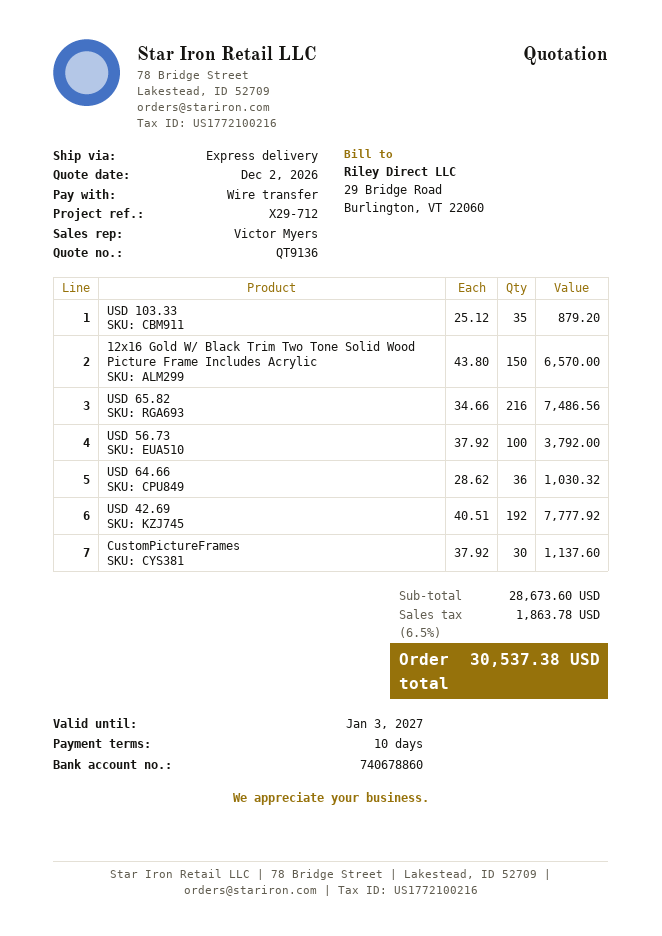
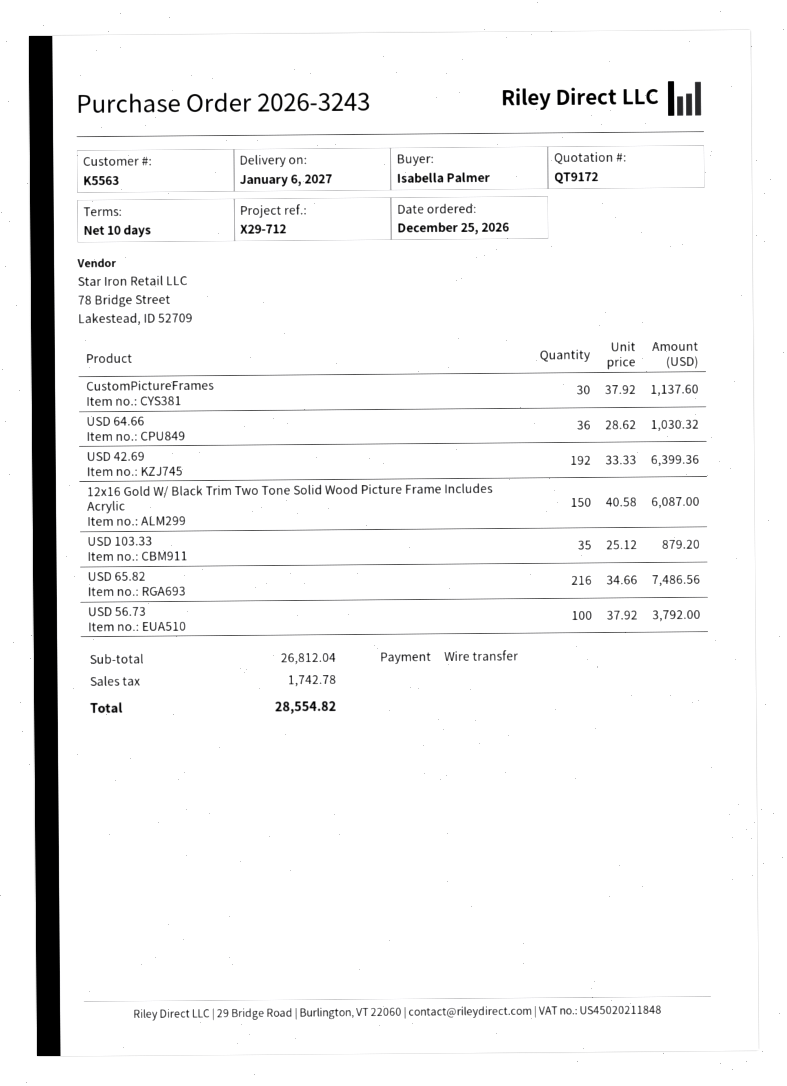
quote number: QT9136 -> QT9172
12x16 Gold W/ Black Trim Two Tone Solid Wood Picture Frame Includes Acrylic: 150 x 43.80 = 6570.00 -> 150 x 40.58 = 6087.00
USD 42.69: 192 x 40.51 = 7777.92 -> 192 x 33.33 = 6399.36
subtotal: 28673.60 -> 26812.04
tax: 1863.78 -> 1742.78
total: 30537.38 -> 28554.82

